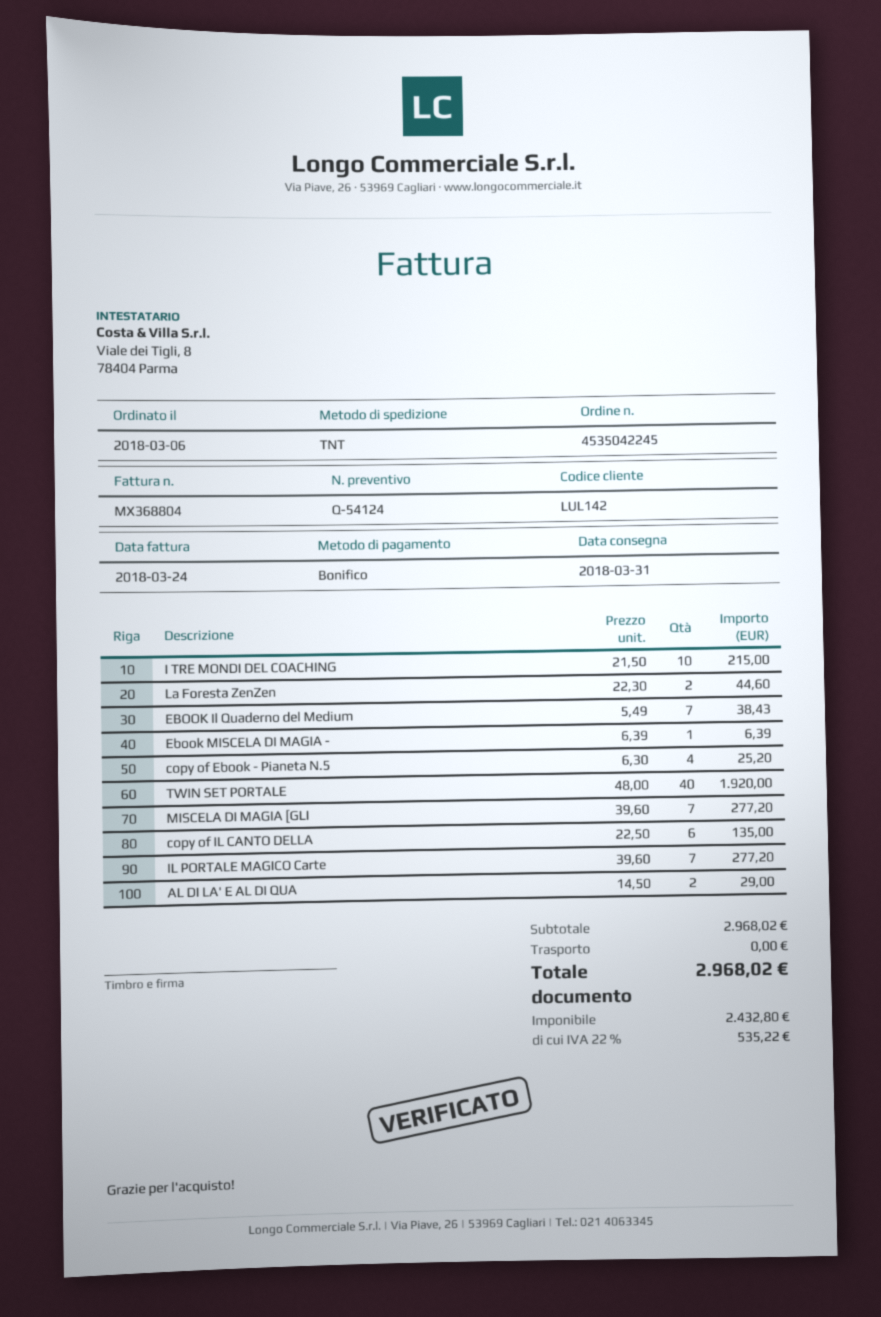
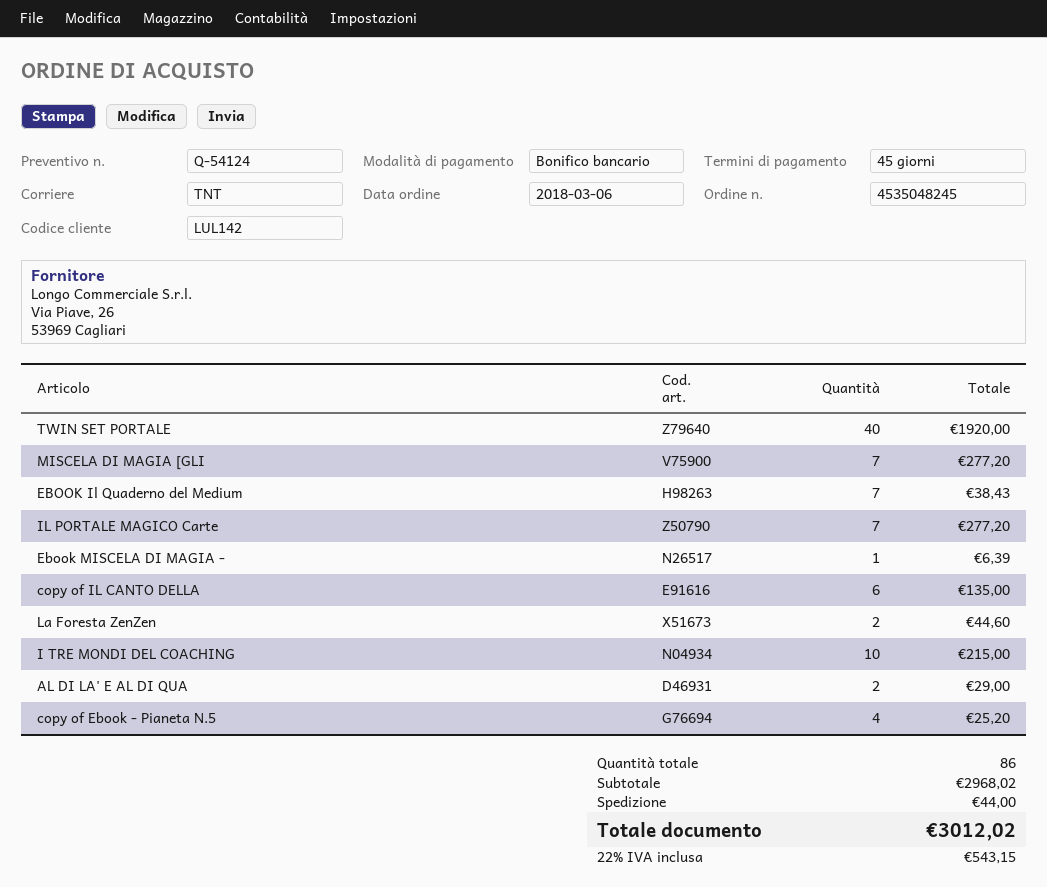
order number: 4535042245 -> 4535048245
shipping: 0.00 -> 44.00
tax: 22% = 535.22 -> 22% = 543.15
total: 2968.02 -> 3012.02

